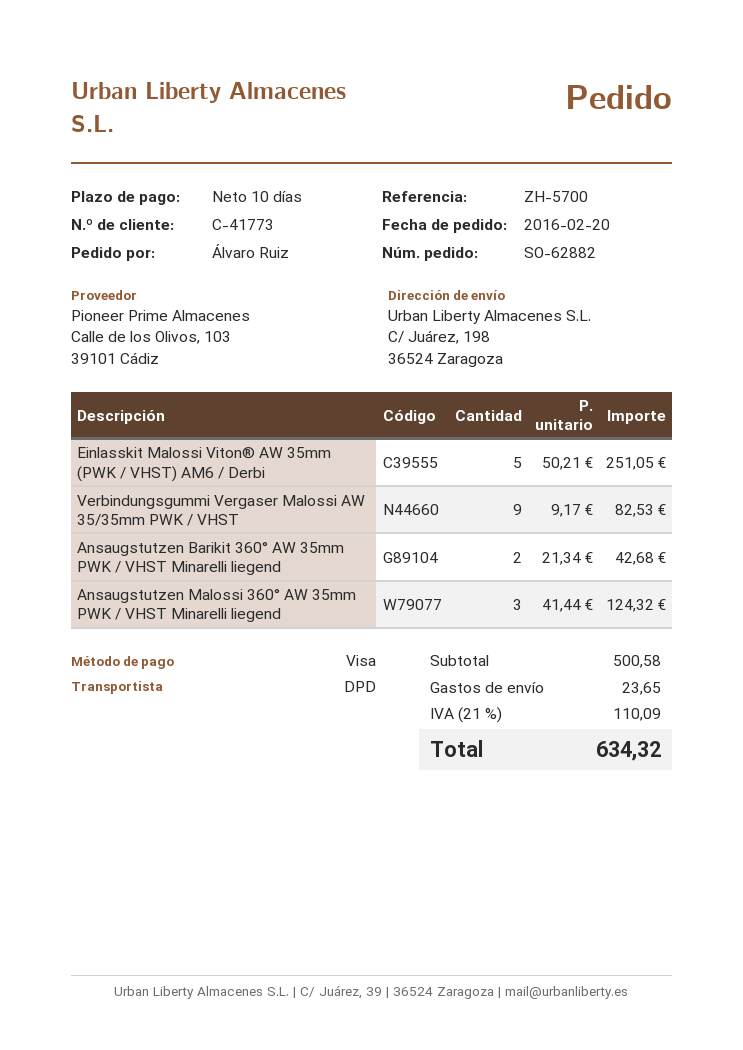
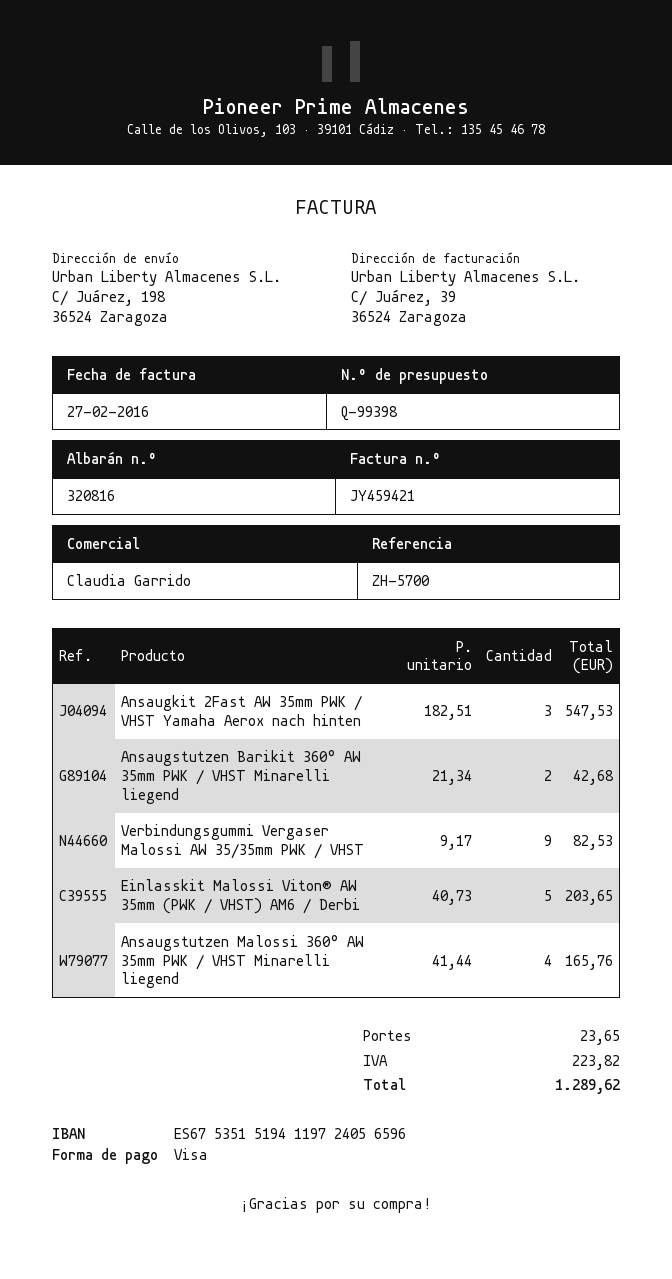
Einlasskit Malossi Viton® AW 35mm (PWK / VHST) AM6 / Derbi: 5 x 50.21 = 251.05 -> 5 x 40.73 = 203.65
Ansaugstutzen Malossi 360° AW 35mm PWK / VHST Minarelli liegend: 3 x 41.44 = 124.32 -> 4 x 41.44 = 165.76
Ansaugkit 2Fast AW 35mm PWK / VHST Yamaha Aerox nach hinten: none -> 3 x 182.51 = 547.53
tax: 110.09 -> 223.82
total: 634.32 -> 1289.62

